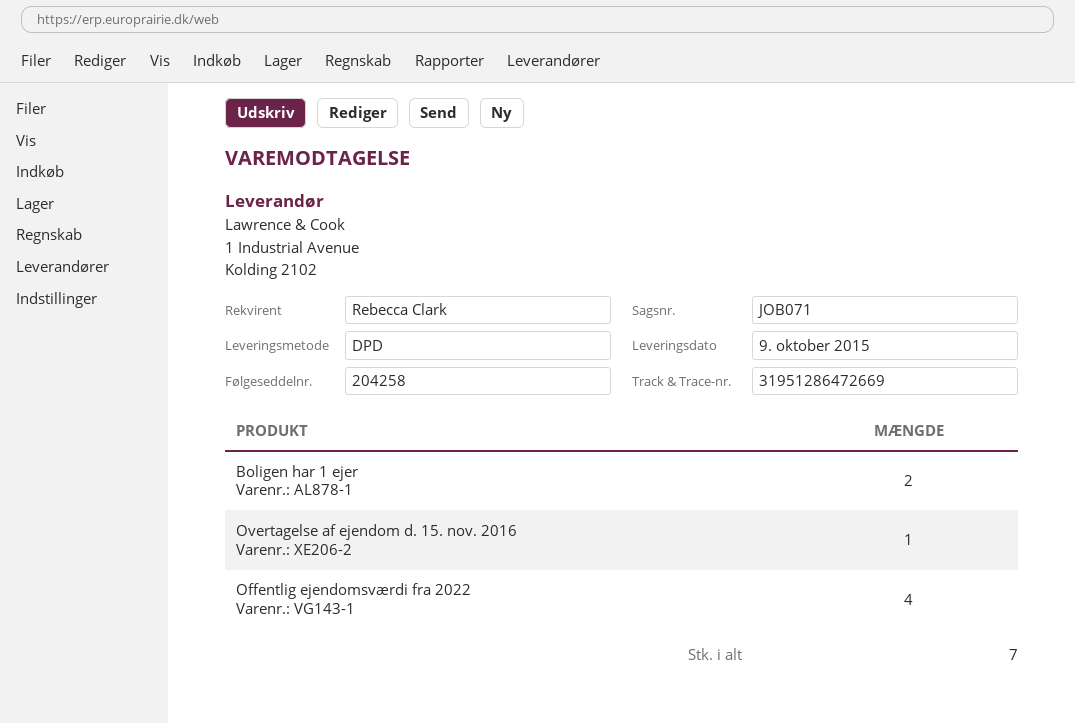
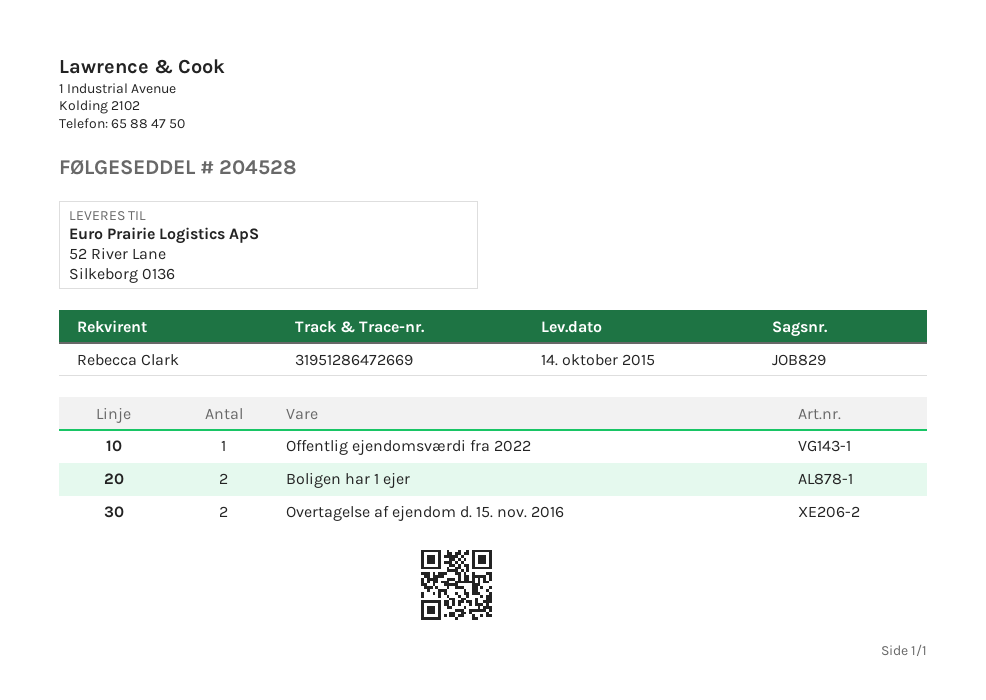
delivery note number: 204258 -> 204528
delivery date: 2015-10-09 -> 2015-10-14
reference: JOB071 -> JOB829
Overtagelse af ejendom d. 15. nov. 2016: 1 -> 2
Offentlig ejendomsværdi fra 2022: 4 -> 1

